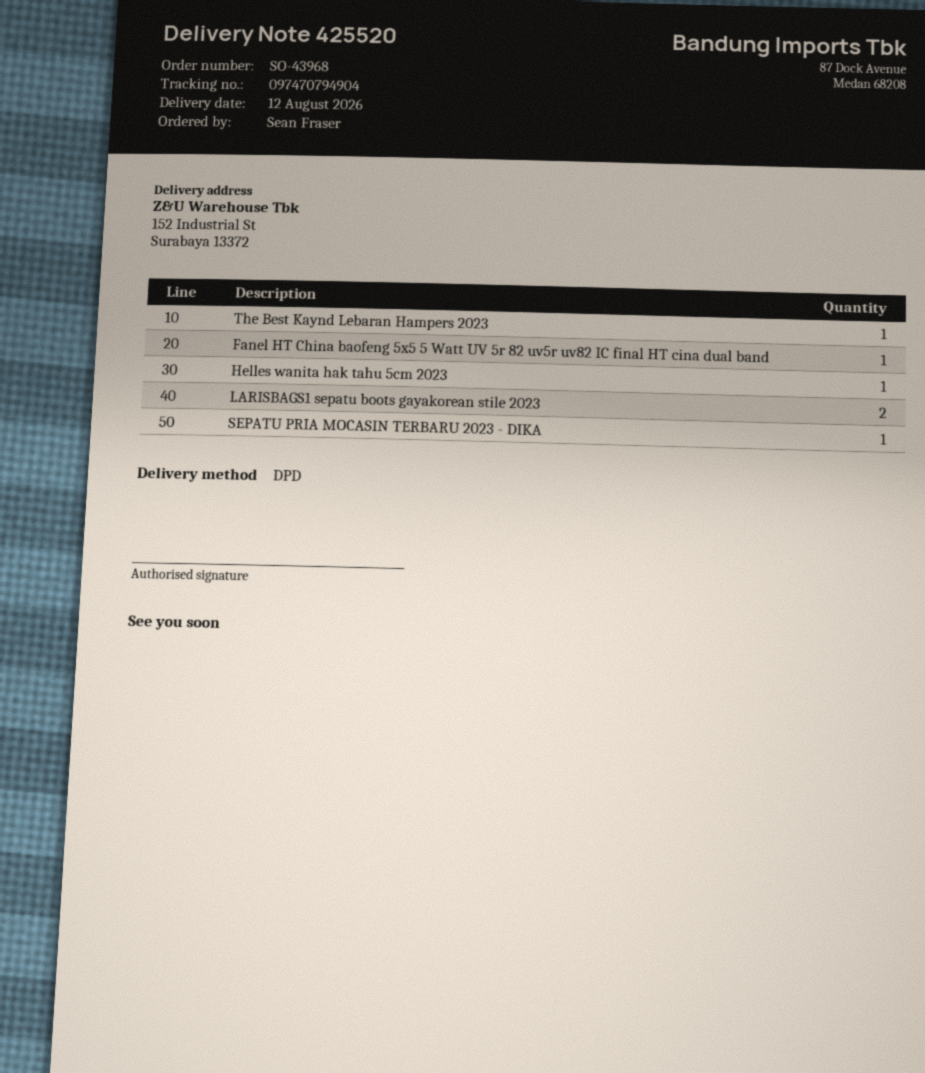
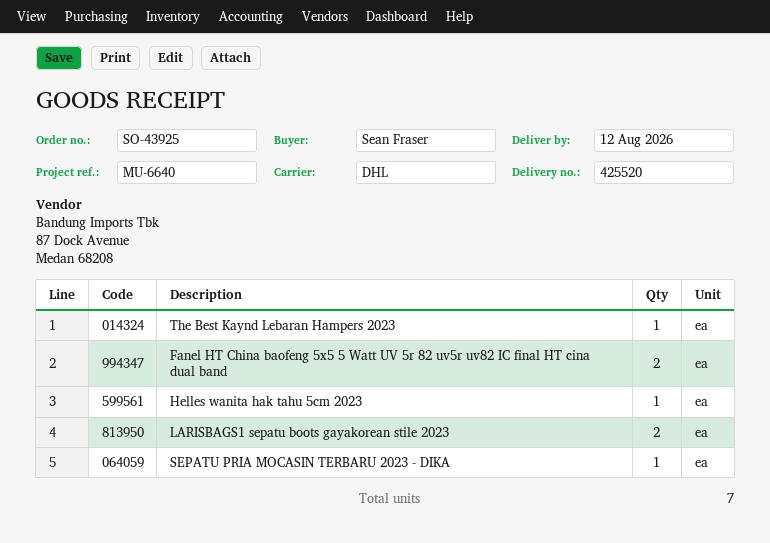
order number: SO-43968 -> SO-43925
shipping method: DPD -> DHL
Fanel HT China baofeng 5x5 5 Watt UV 5r 82 uv5r uv82 IC final HT cina dual band: 1 -> 2

